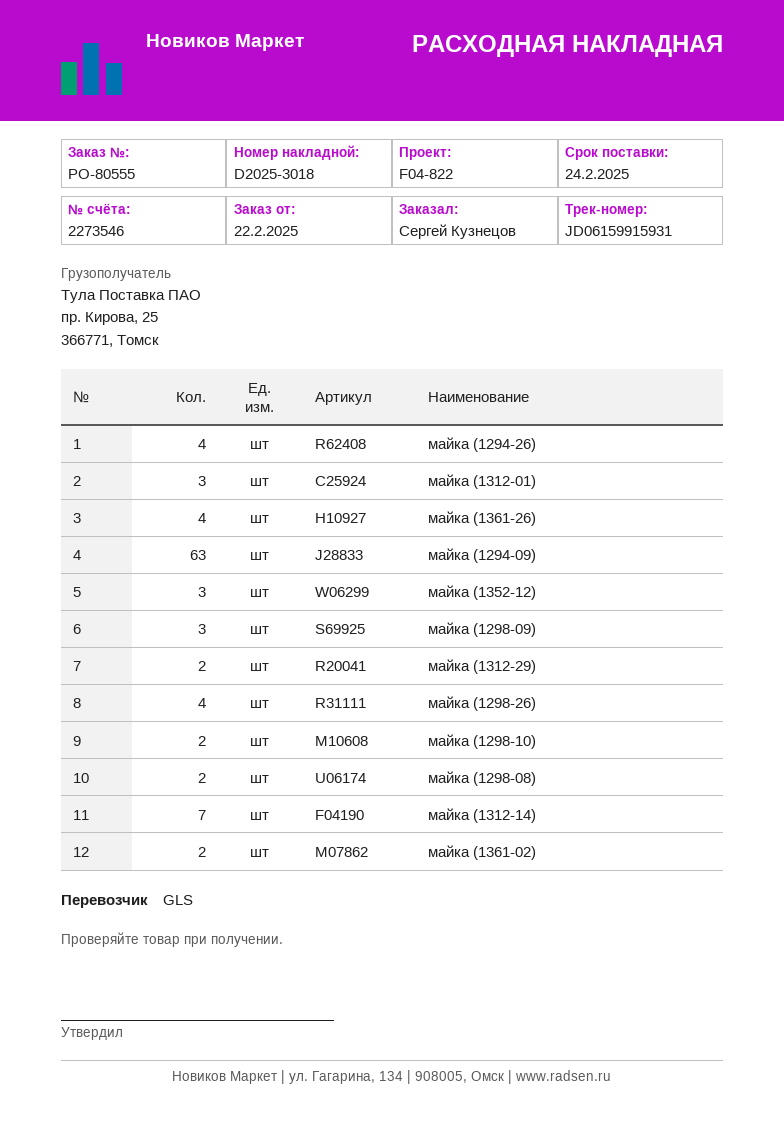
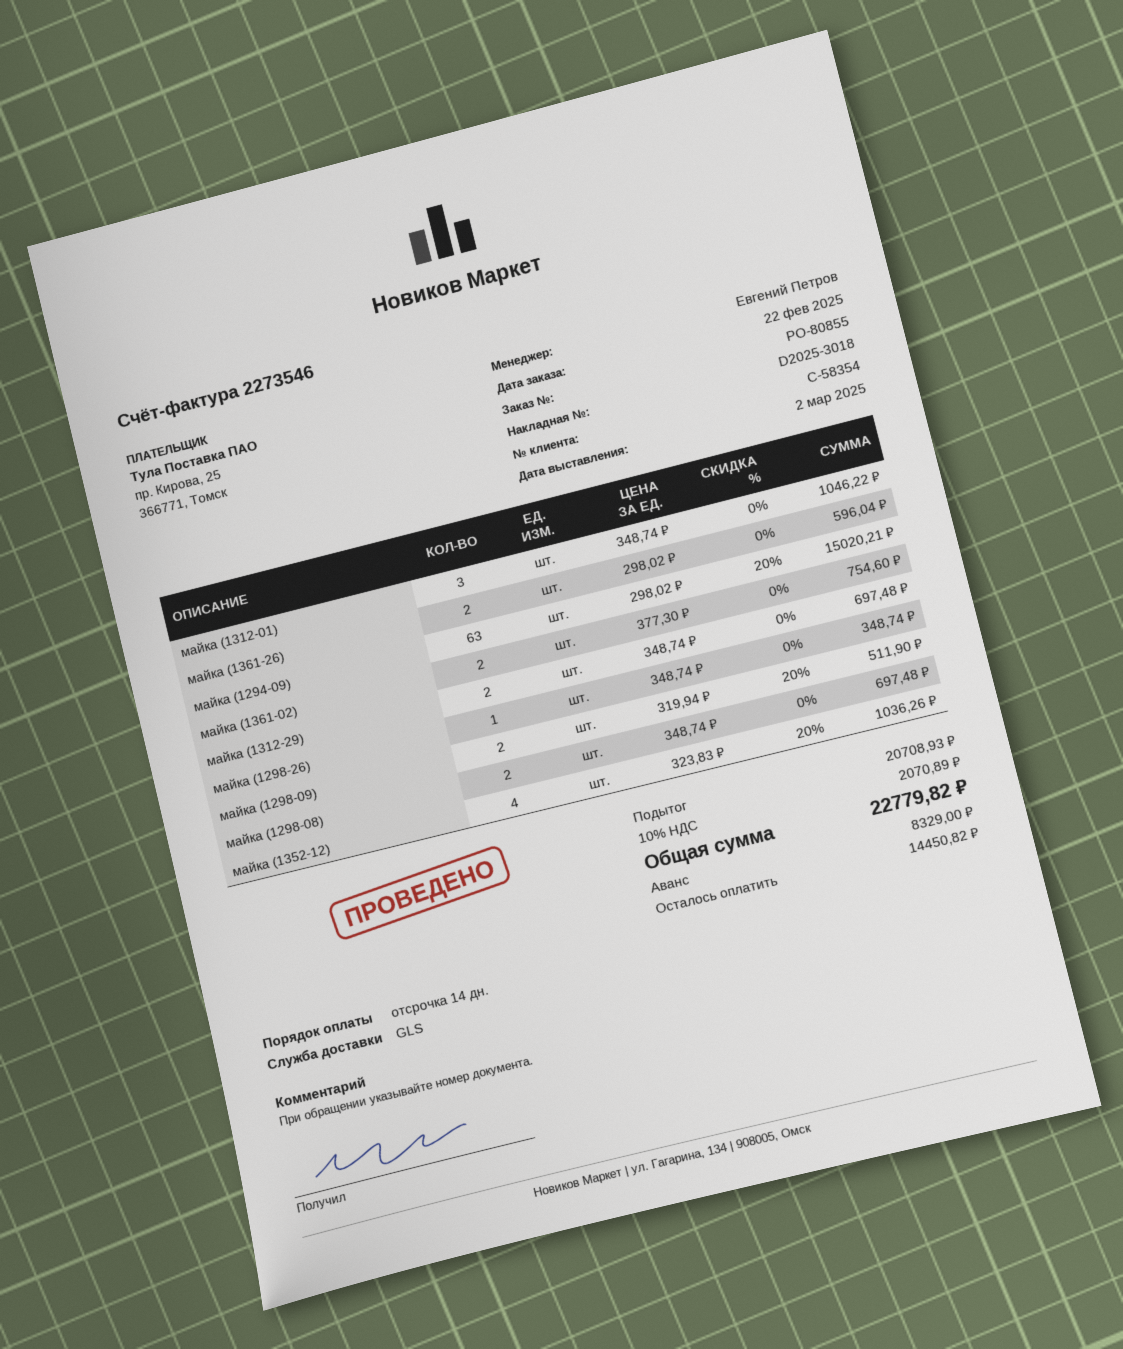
order number: PO-80555 -> PO-80855
майка (1294-26): 4 -> none
майка (1361-26): 4 -> 2
майка (1352-12): 3 -> 4
майка (1298-09): 3 -> 2
майка (1298-26): 4 -> 1
майка (1298-10): 2 -> none
майка (1312-14): 7 -> none

